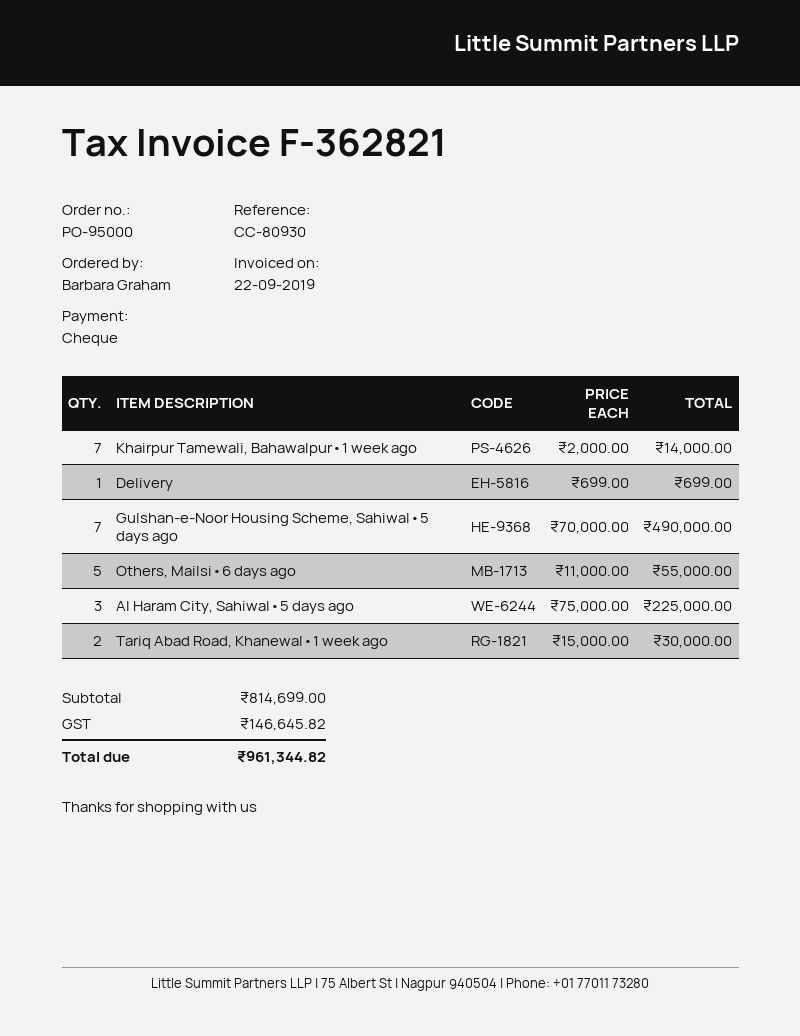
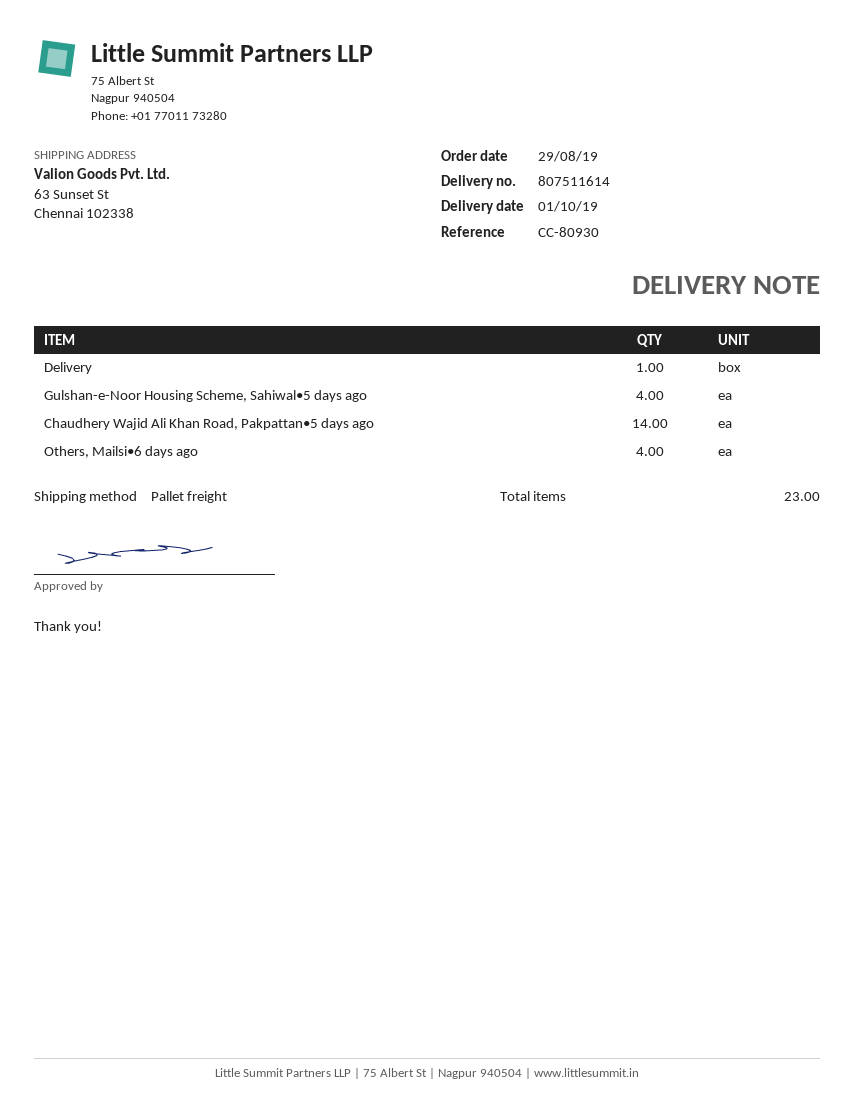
Khairpur Tamewali, Bahawalpur•1 week ago: 7 -> none
Gulshan-e-Noor Housing Scheme, Sahiwal•5 days ago: 7 -> 4
Others, Mailsi•6 days ago: 5 -> 4
Al Haram City, Sahiwal•5 days ago: 3 -> none
Tariq Abad Road, Khanewal•1 week ago: 2 -> none
Chaudhery Wajid Ali Khan Road, Pakpattan•5 days ago: none -> 14

